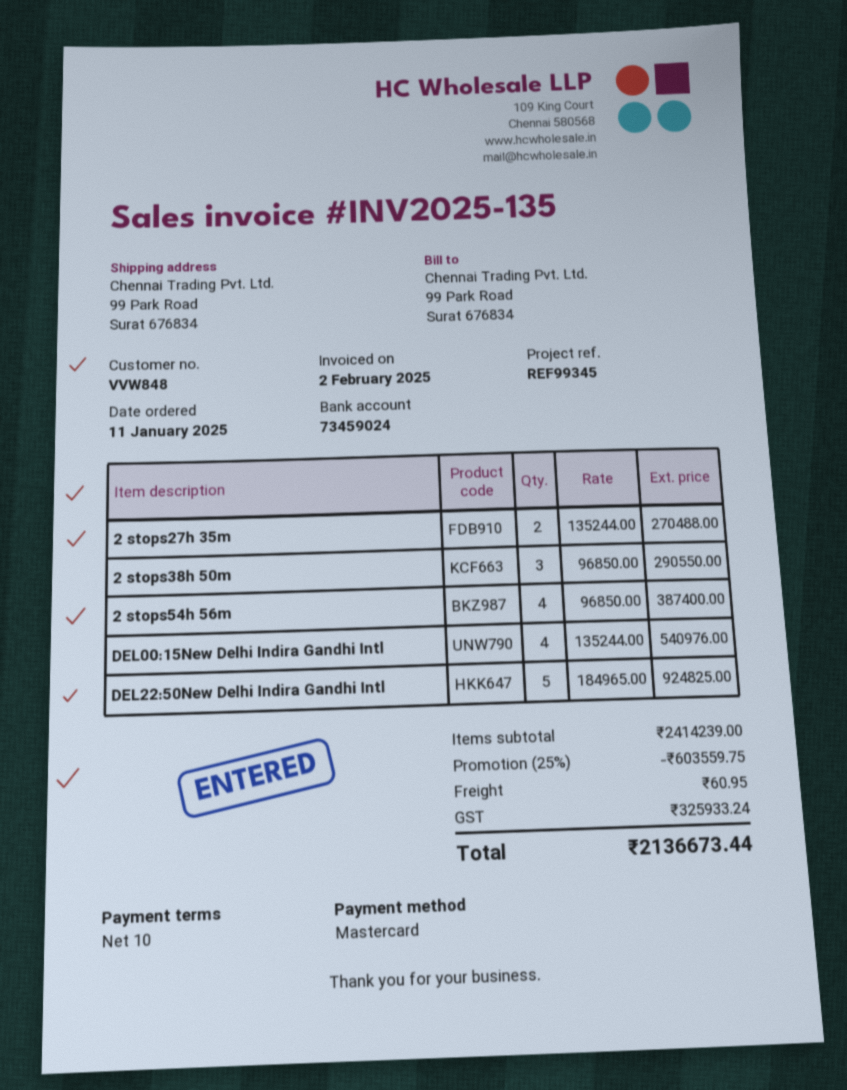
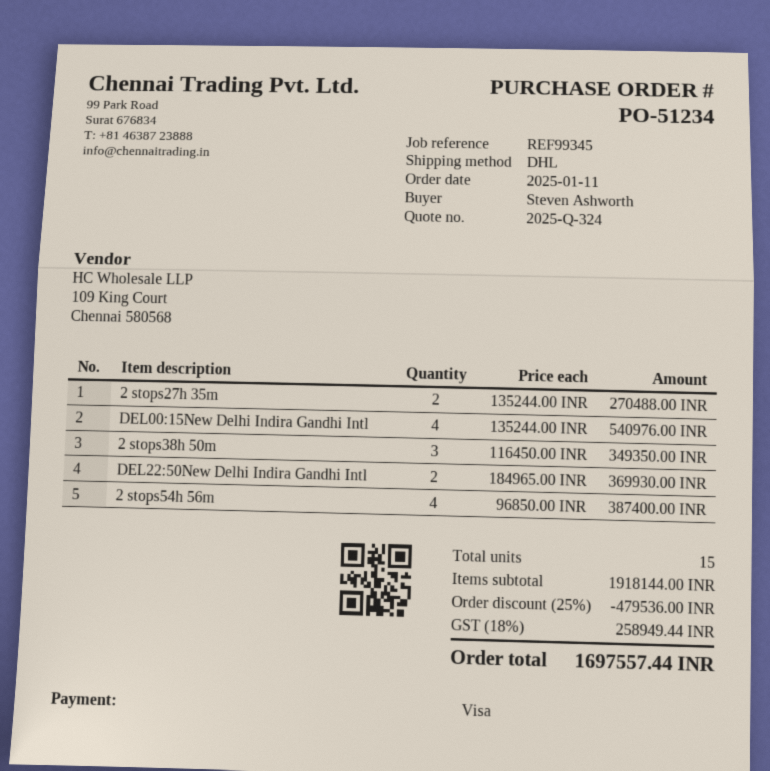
payment method: Mastercard -> Visa
2 stops38h 50m: 3 x 96850.00 = 290550.00 -> 3 x 116450.00 = 349350.00
DEL22:50New Delhi Indira Gandhi Intl: 5 x 184965.00 = 924825.00 -> 2 x 184965.00 = 369930.00
subtotal: 2414239.00 -> 1918144.00
discount: 25% = 603559.75 -> 25% = 479536.00
shipping: 60.95 -> none
tax: 325933.24 -> 258949.44
total: 2136673.44 -> 1697557.44

